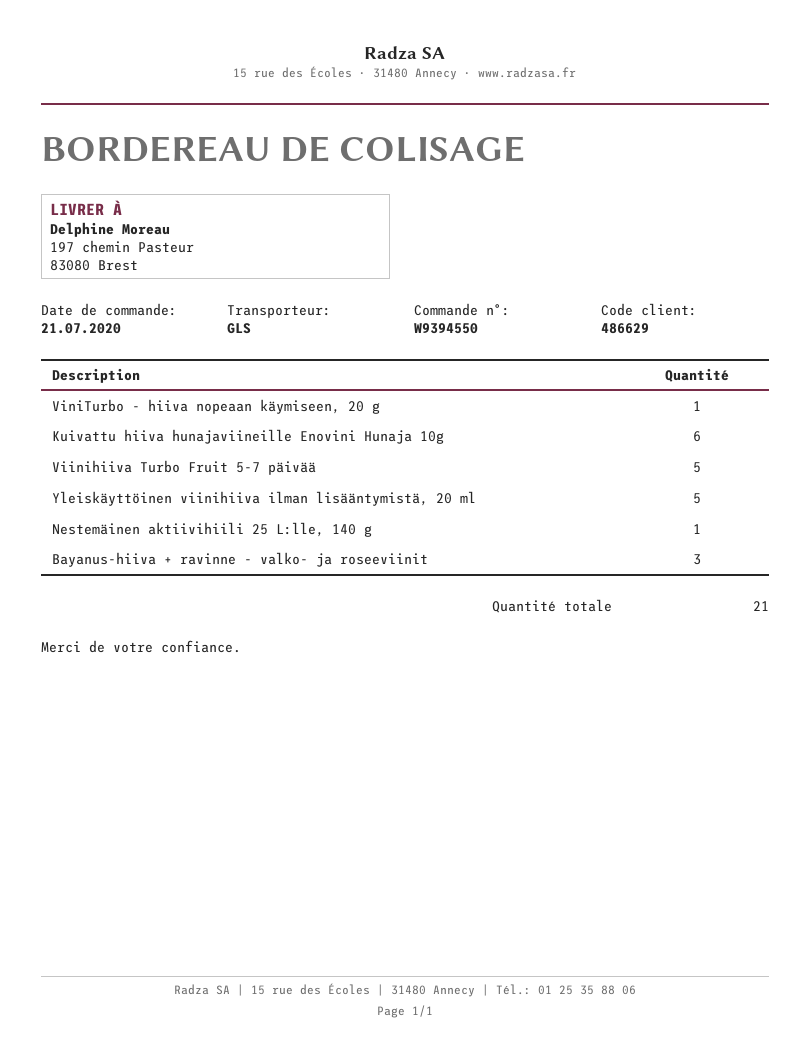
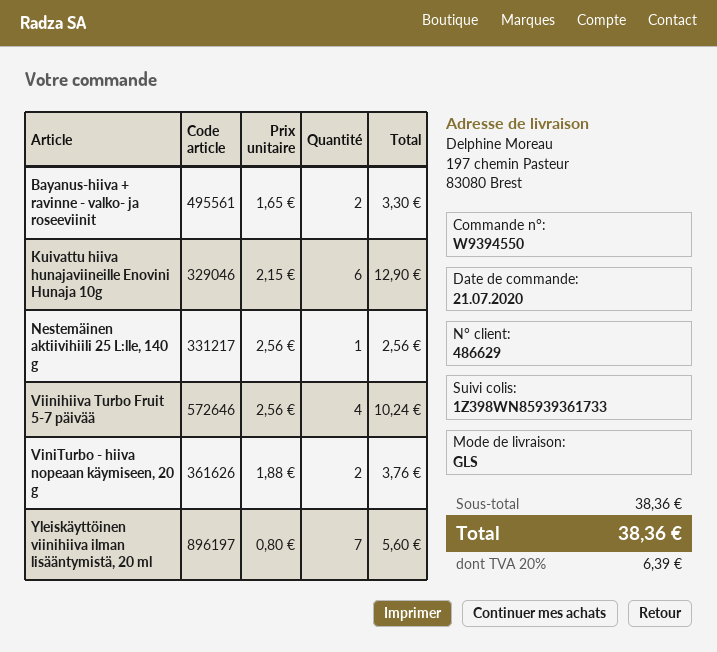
ViniTurbo - hiiva nopeaan käymiseen, 20 g: 1 -> 2
Viinihiiva Turbo Fruit 5-7 päivää: 5 -> 4
Yleiskäyttöinen viinihiiva ilman lisääntymistä, 20 ml: 5 -> 7
Bayanus-hiiva + ravinne - valko- ja roseeviinit: 3 -> 2

